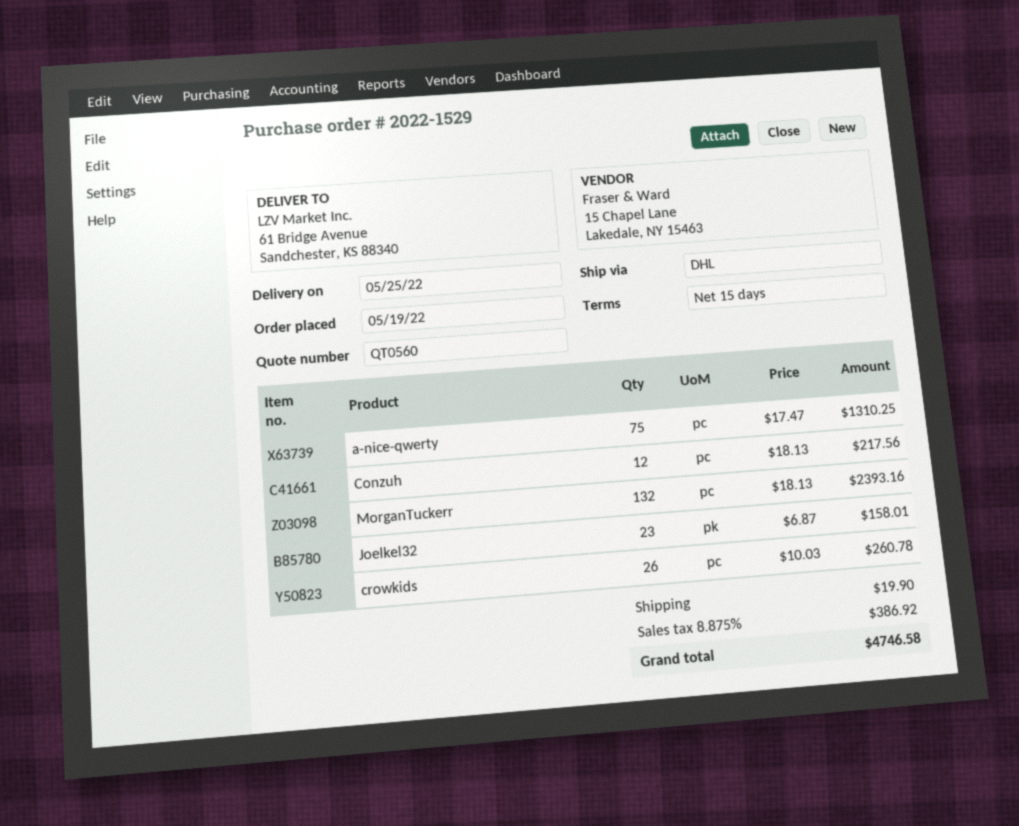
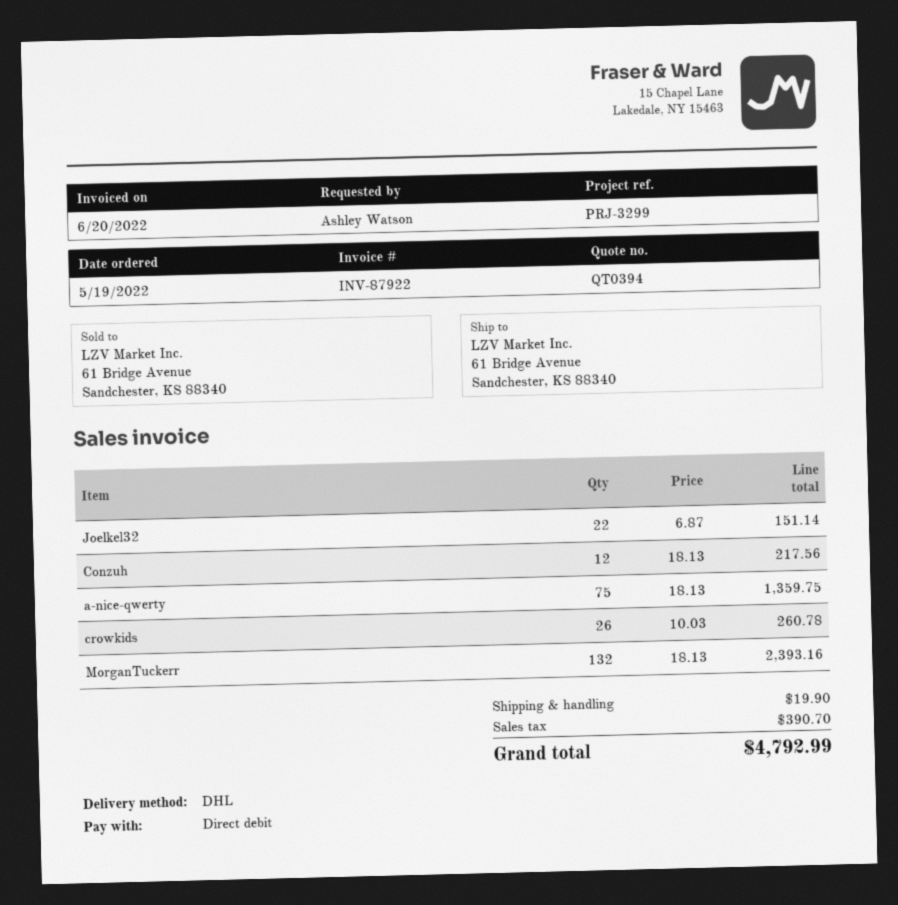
quote number: QT0560 -> QT0394
a-nice-qwerty: 75 x 17.47 = 1310.25 -> 75 x 18.13 = 1359.75
Joelkel32: 23 x 6.87 = 158.01 -> 22 x 6.87 = 151.14
tax: 386.92 -> 390.70
total: 4746.58 -> 4792.99

